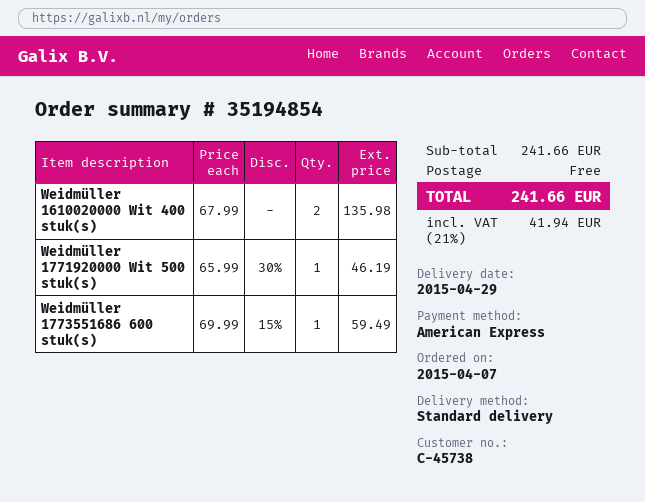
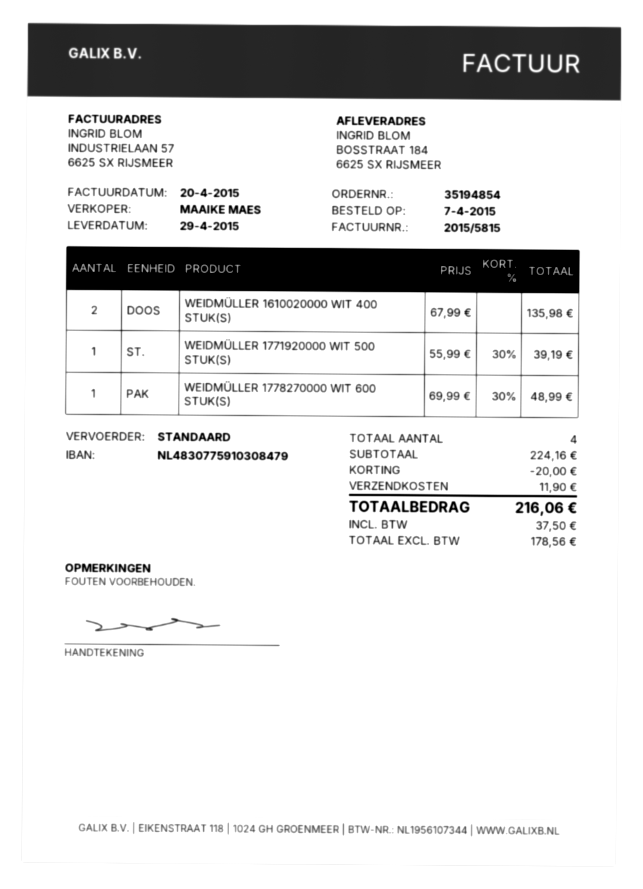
Weidmüller 1771920000 Wit 500 stuk(s): 1 x 65.99 - 30% = 46.19 -> 1 x 55.99 - 30% = 39.19
Weidmüller 1773551686 600 stuk(s): 1 x 69.99 - 15% = 59.49 -> none
WEIDMÜLLER 1778270000 WIT 600 STUK(S): none -> 1 x 69.99 - 30% = 48.99
subtotal: 241.66 -> 224.16
discount: none -> 20.00
shipping: 0.00 -> 11.90
tax: 41.94 -> 37.50
total: 241.66 -> 216.06

